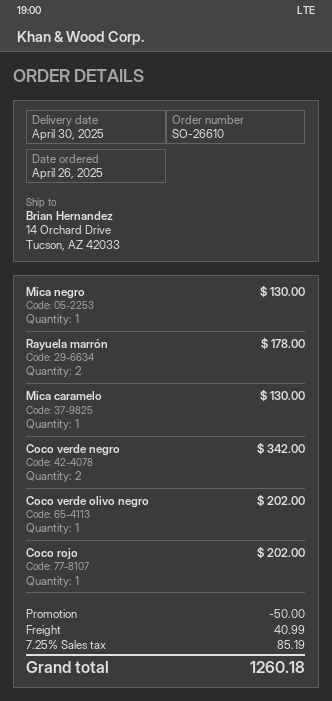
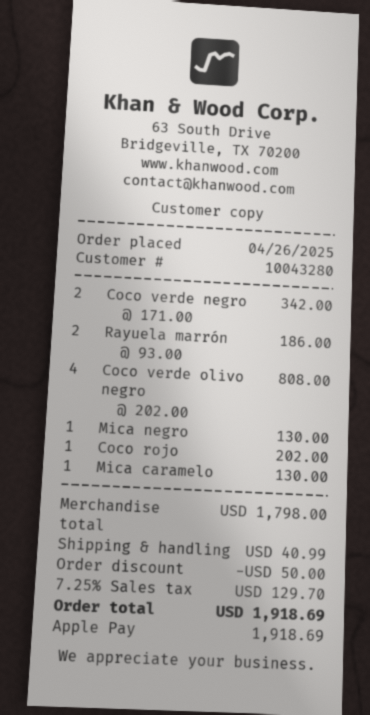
Rayuela marrón: 2 for 178.00 -> 2 for 186.00
Coco verde olivo negro: 1 for 202.00 -> 4 for 808.00
tax: 7.25% = 85.19 -> 7.25% = 129.70
total: 1260.18 -> 1918.69

